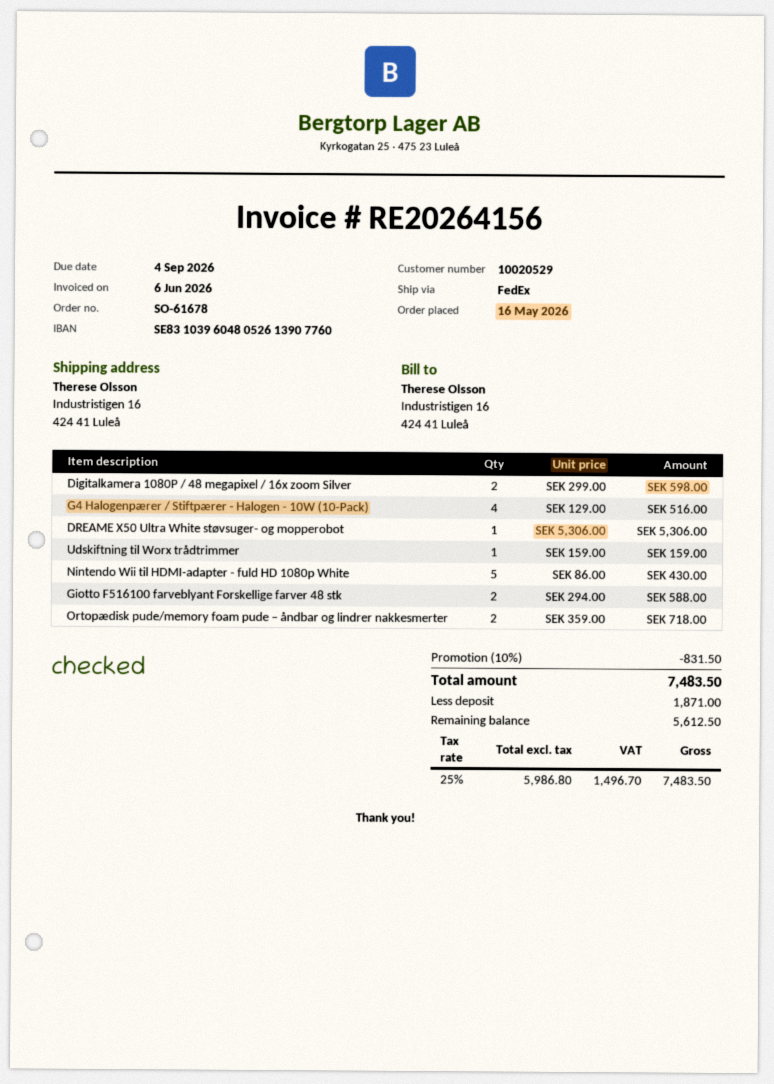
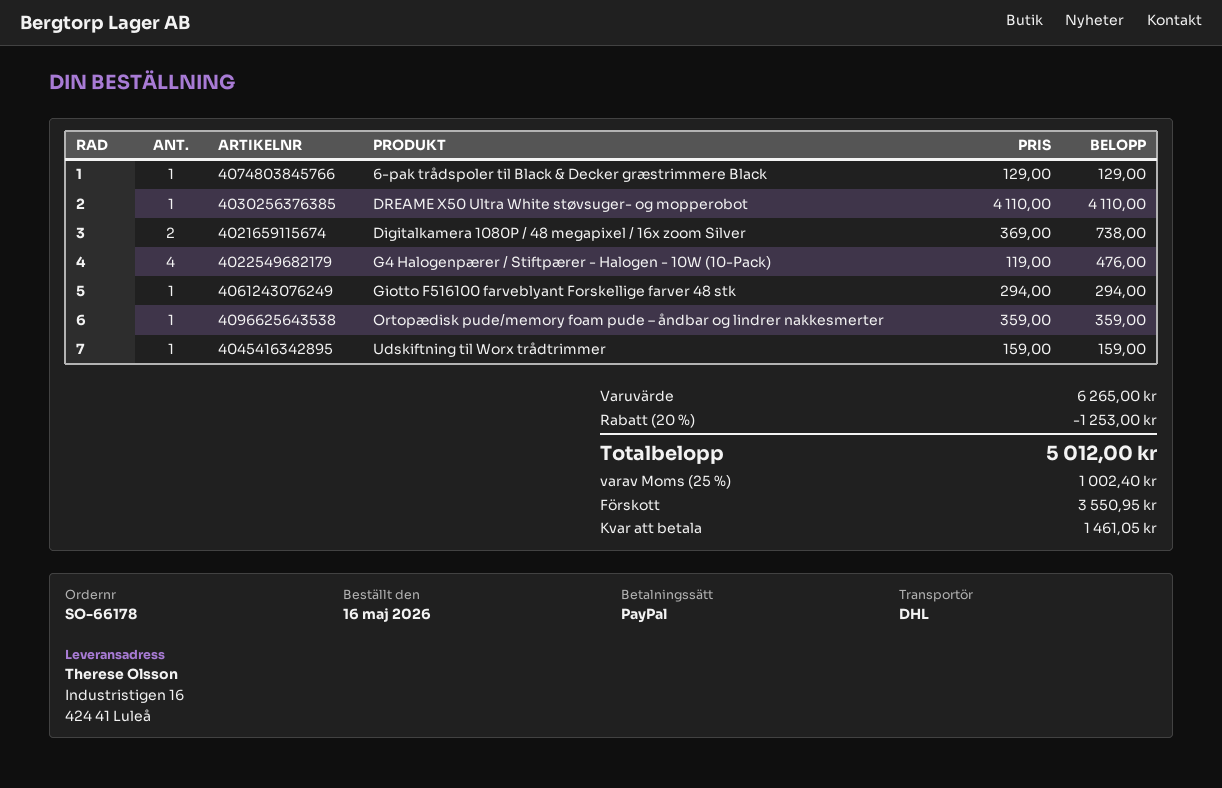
order number: SO-61678 -> SO-66178
shipping method: FedEx -> DHL
Digitalkamera 1080P / 48 megapixel / 16x zoom Silver: 2 x 299.00 = 598.00 -> 2 x 369.00 = 738.00
G4 Halogenpærer / Stiftpærer - Halogen - 10W (10-Pack): 4 x 129.00 = 516.00 -> 4 x 119.00 = 476.00
DREAME X50 Ultra White støvsuger- og mopperobot: 1 x 5306.00 = 5306.00 -> 1 x 4110.00 = 4110.00
Nintendo Wii til HDMI-adapter - fuld HD 1080p White: 5 x 86.00 = 430.00 -> none
Giotto F516100 farveblyant Forskellige farver 48 stk: 2 x 294.00 = 588.00 -> 1 x 294.00 = 294.00
Ortopædisk pude/memory foam pude – åndbar og lindrer nakkesmerter: 2 x 359.00 = 718.00 -> 1 x 359.00 = 359.00
6-pak trådspoler til Black & Decker græstrimmere Black: none -> 1 x 129.00 = 129.00
discount: 10% = 831.50 -> 20% = 1253.00
tax: 25% = 1496.70 -> 25% = 1002.40
total: 7483.50 -> 5012.00
deposit: 1871.00 -> 3550.95
balance: 5612.50 -> 1461.05

